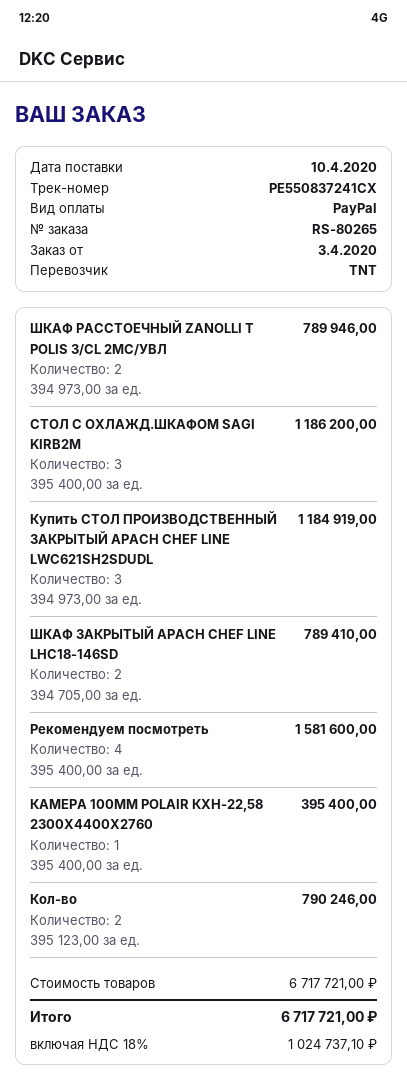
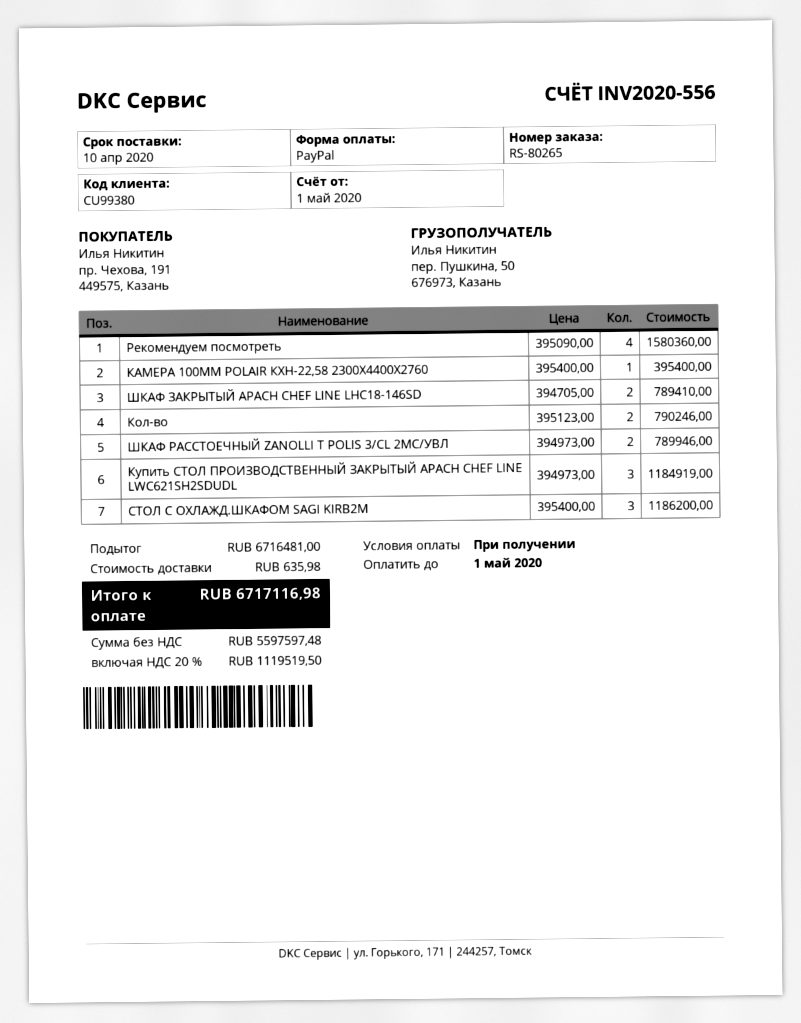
Рекомендуем посмотреть: 4 x 395400.00 = 1581600.00 -> 4 x 395090.00 = 1580360.00
subtotal: 6717721.00 -> 6716481.00
shipping: none -> 635.98
tax: 18% = 1024737.10 -> 20% = 1119519.50
total: 6717721.00 -> 6717116.98

